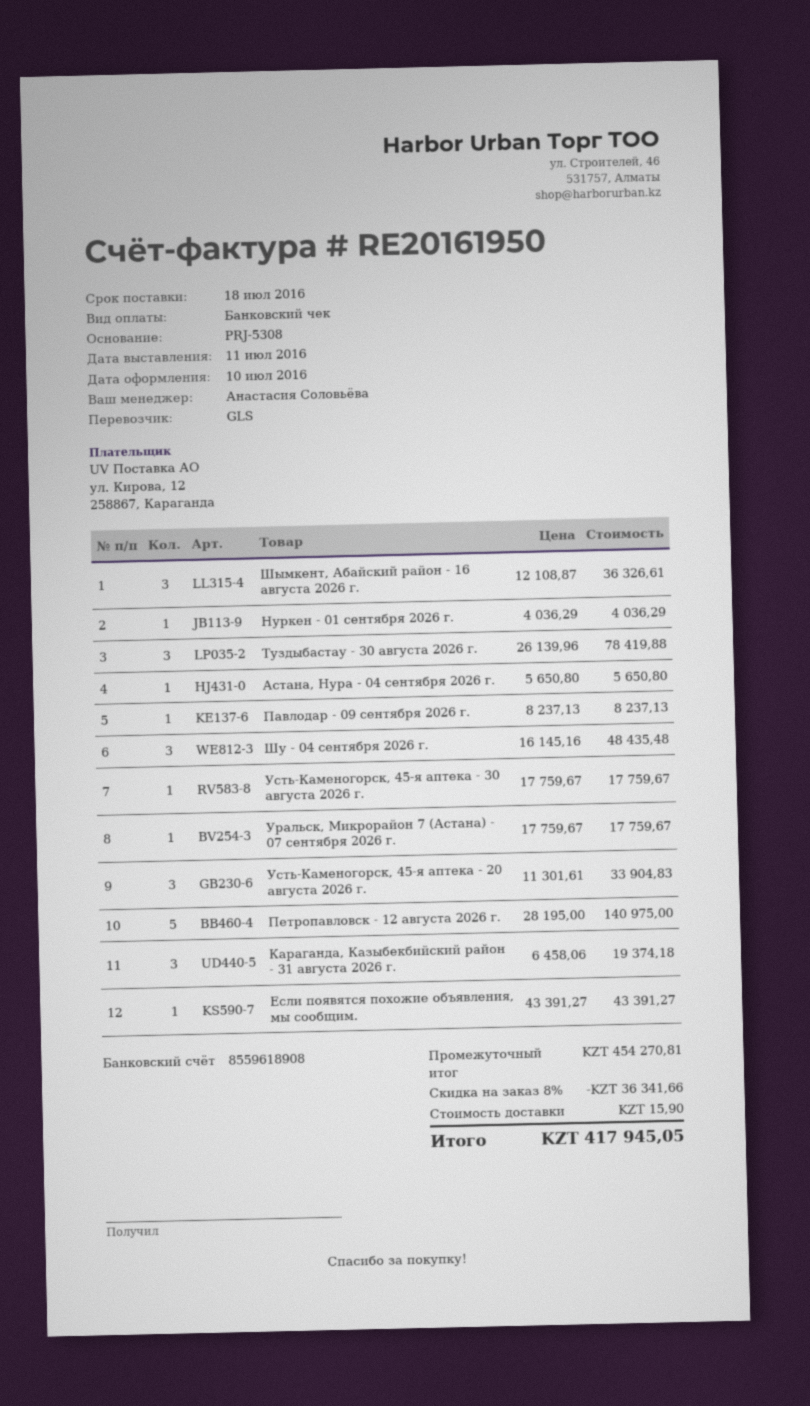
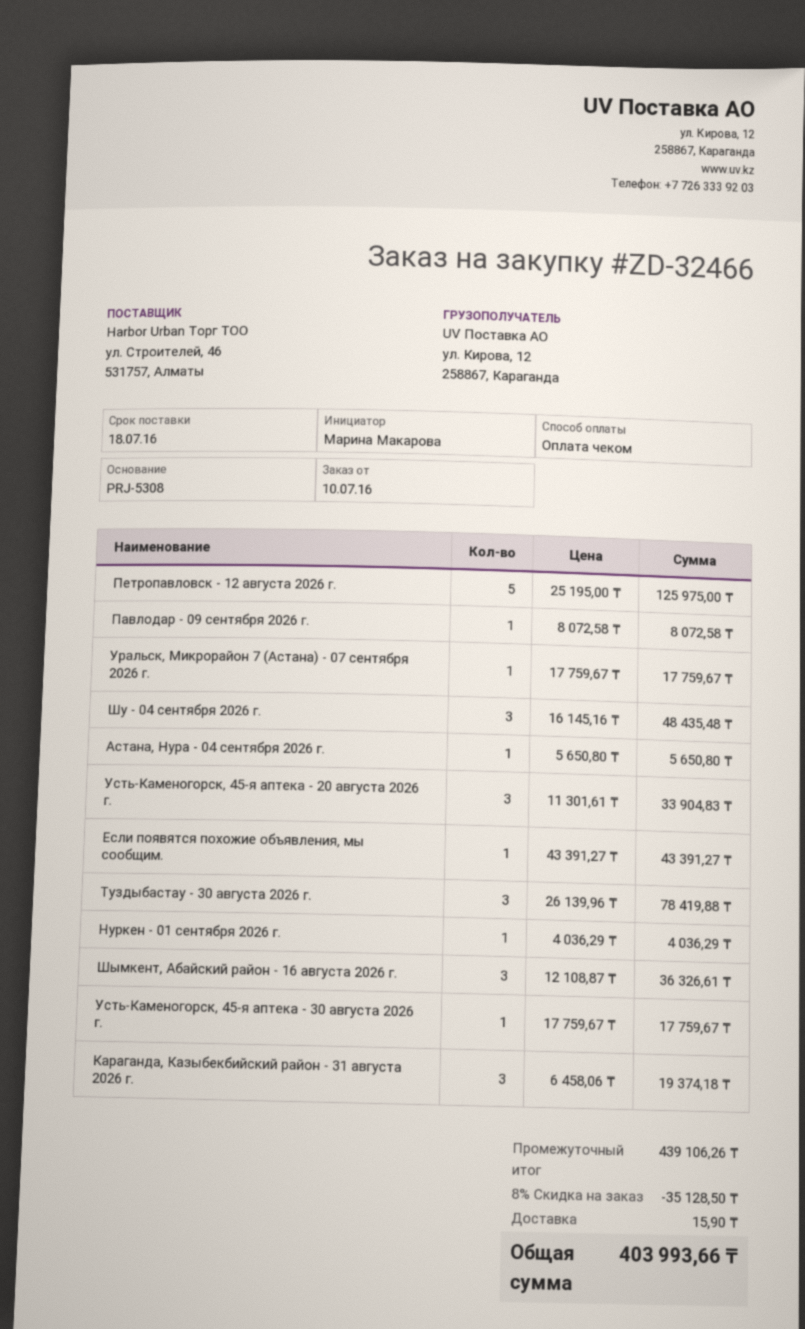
Павлодар - 09 сентября 2026 г.: 1 x 8237.13 = 8237.13 -> 1 x 8072.58 = 8072.58
Петропавловск - 12 августа 2026 г.: 5 x 28195.00 = 140975.00 -> 5 x 25195.00 = 125975.00
subtotal: 454270.81 -> 439106.26
discount: 8% = 36341.66 -> 8% = 35128.50
total: 417945.05 -> 403993.66

